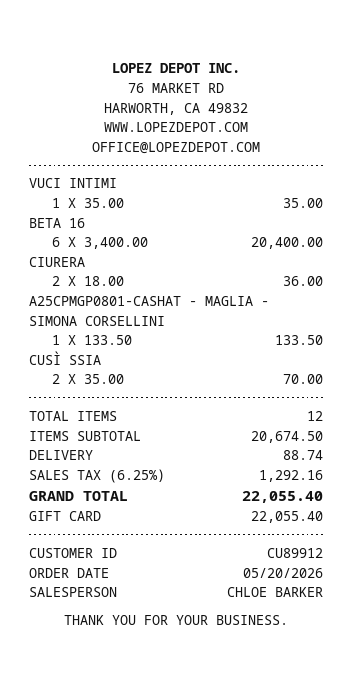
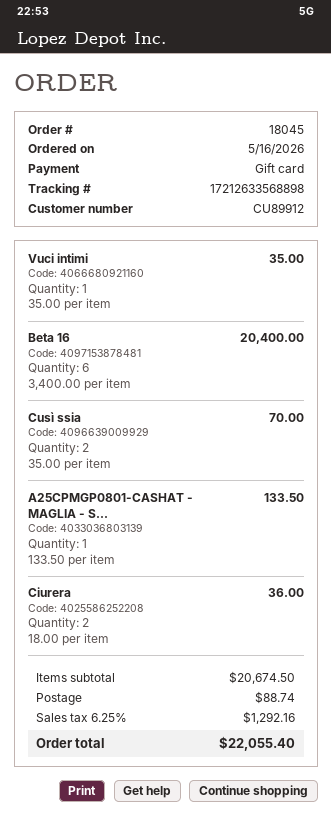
order date: 2026-05-20 -> 2026-05-16

